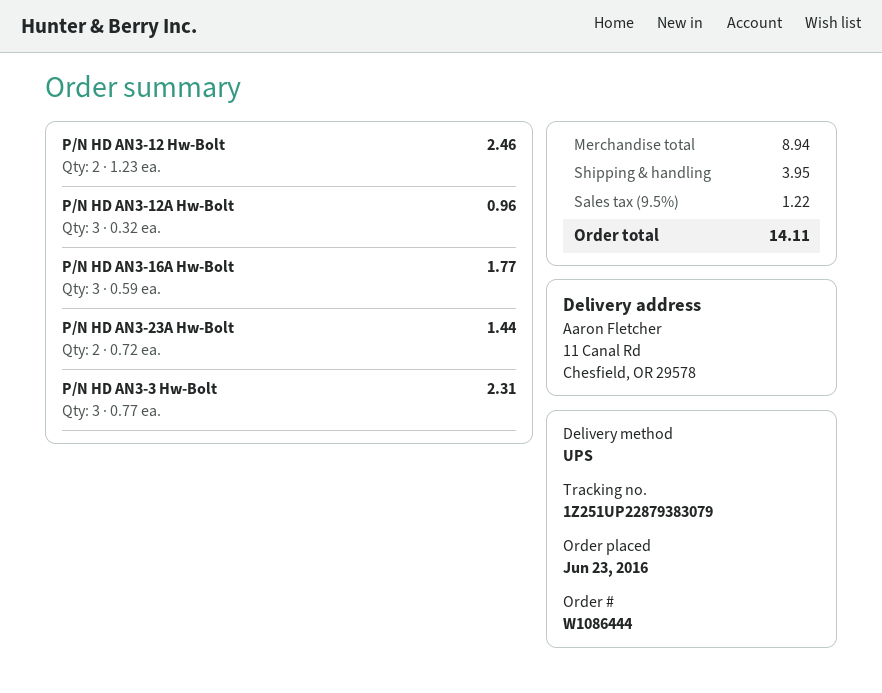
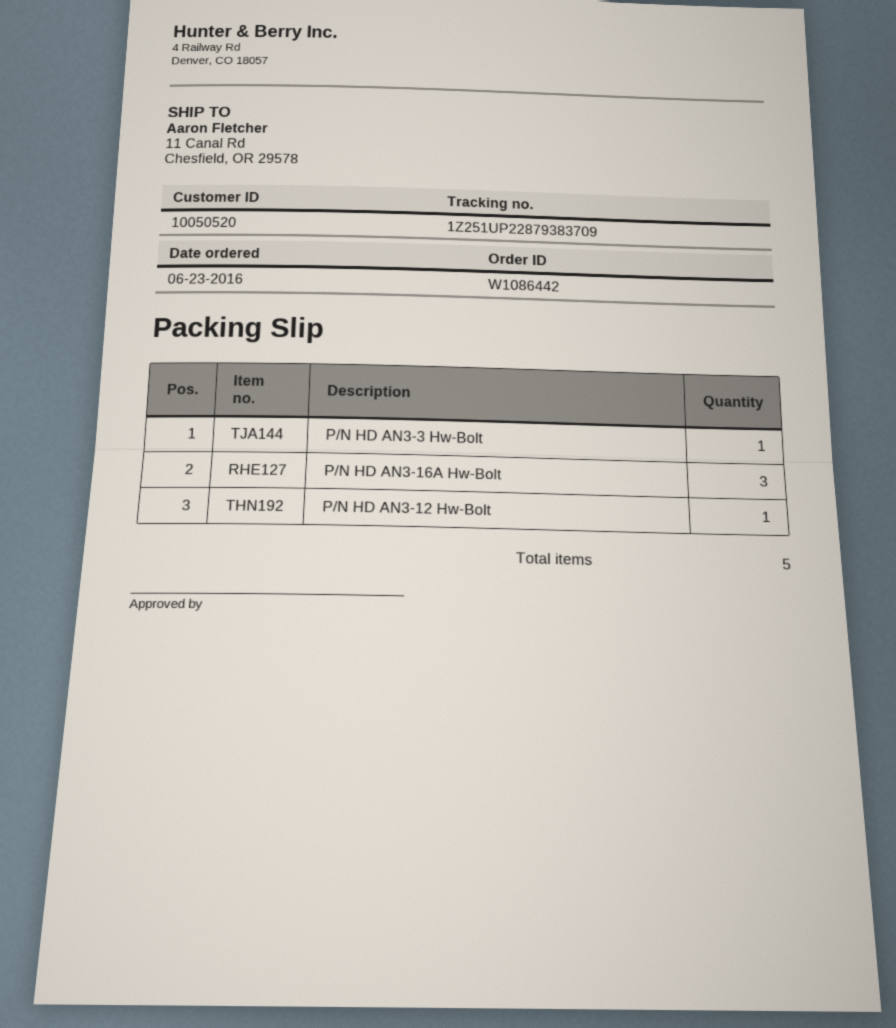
order number: W1086444 -> W1086442
tracking number: 1Z251UP22879383079 -> 1Z251UP22879383709
P/N HD AN3-12 Hw-Bolt: 2 -> 1
P/N HD AN3-12A Hw-Bolt: 3 -> none
P/N HD AN3-23A Hw-Bolt: 2 -> none
P/N HD AN3-3 Hw-Bolt: 3 -> 1

